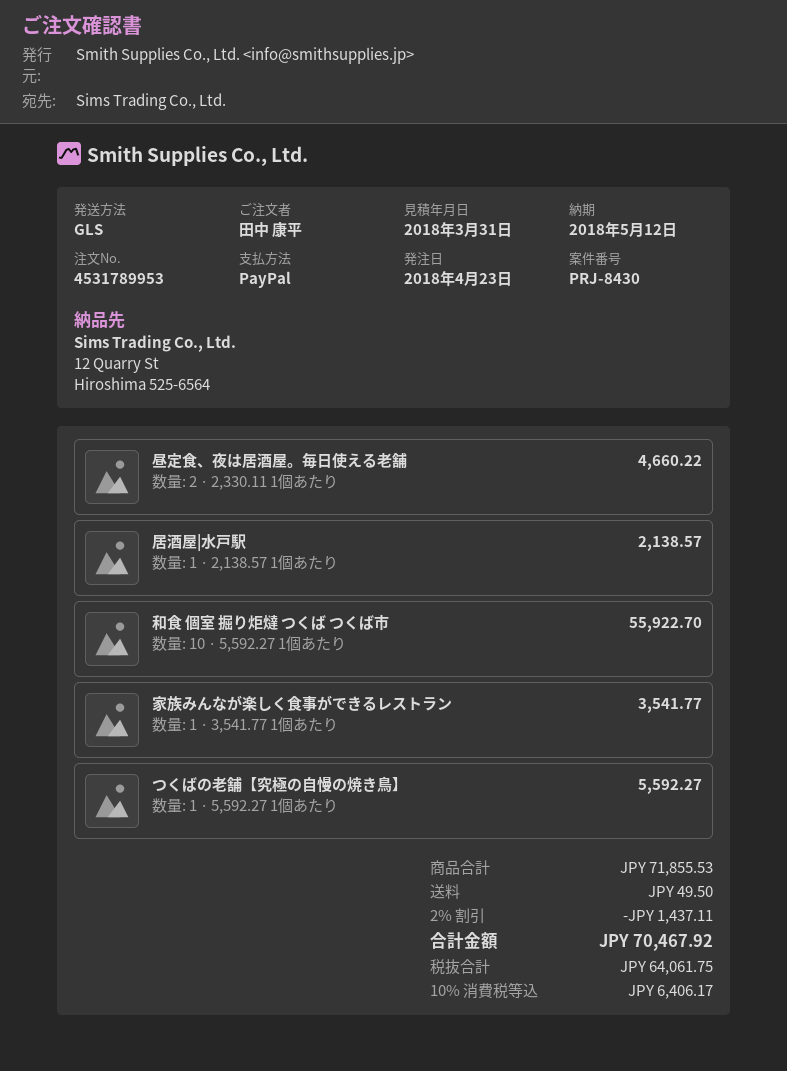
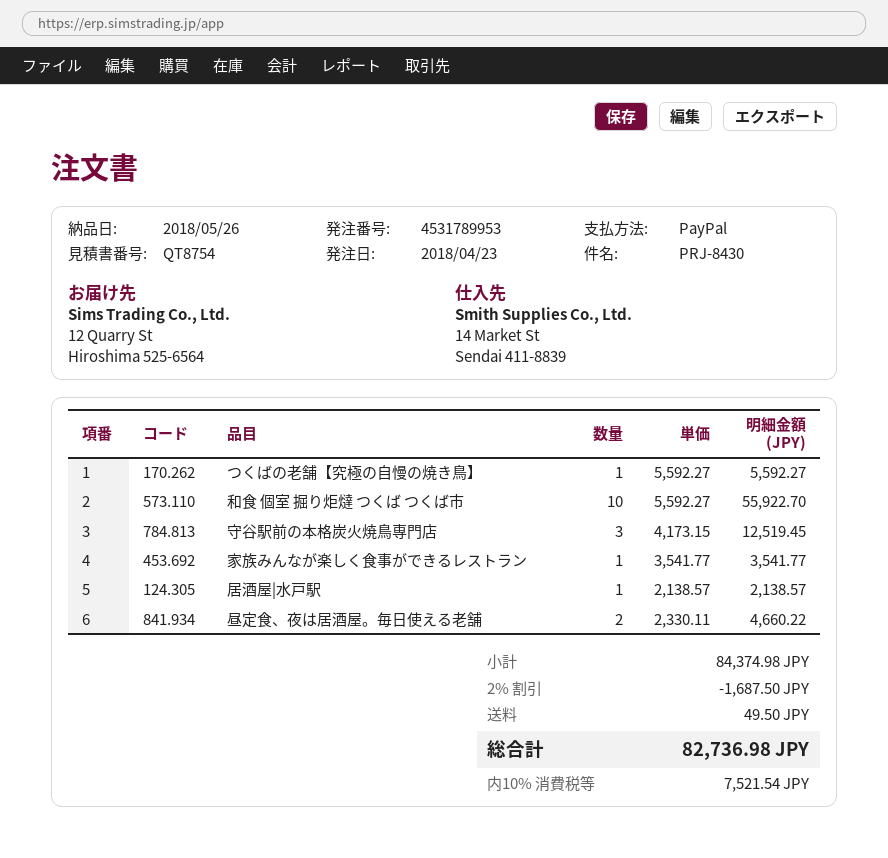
delivery date: 2018-05-12 -> 2018-05-26
守谷駅前の本格炭火焼鳥専門店: none -> 3 x 4173.15 = 12519.45
subtotal: 71855.53 -> 84374.98
discount: 2% = 1437.11 -> 2% = 1687.50
tax: 10% = 6406.17 -> 10% = 7521.54
total: 70467.92 -> 82736.98

